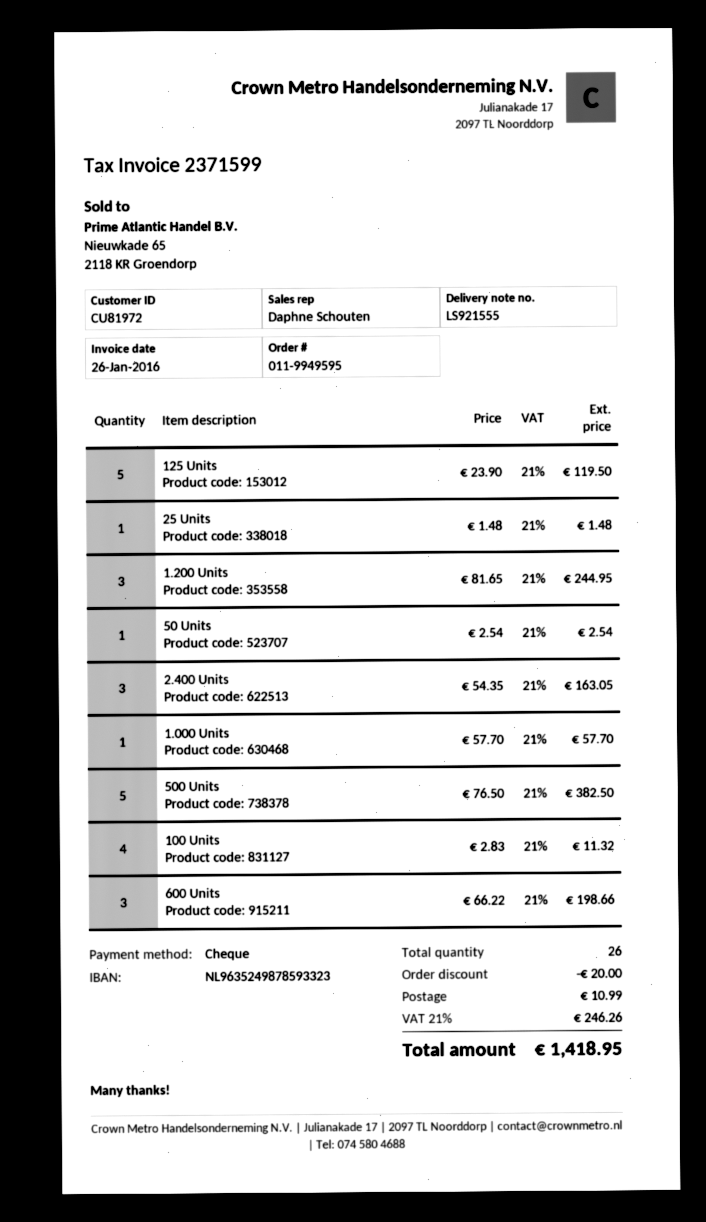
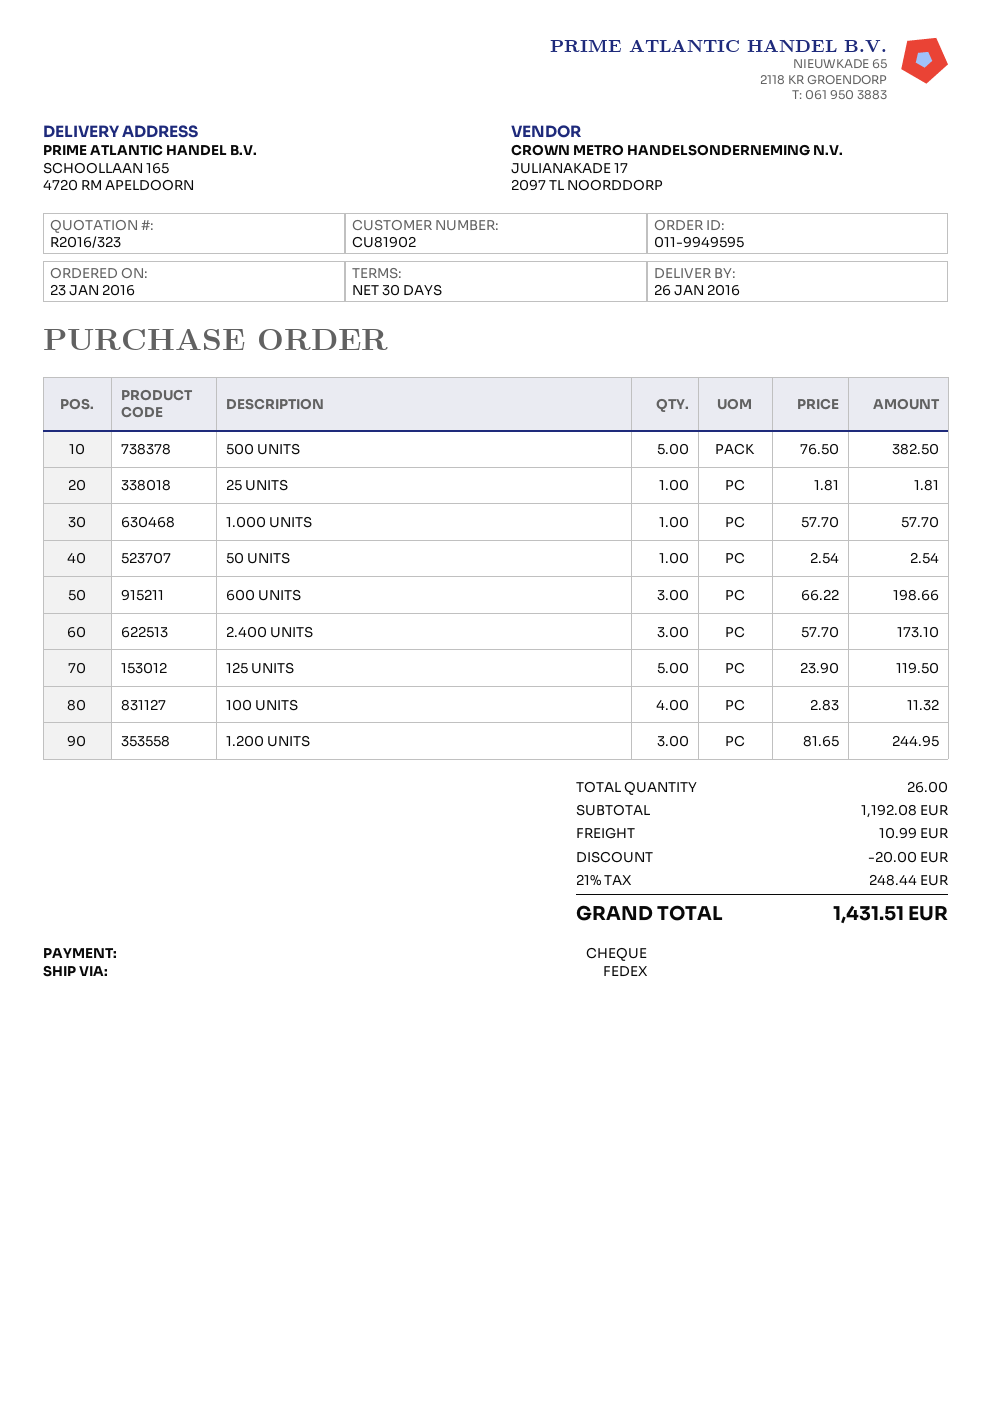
customer number: CU81972 -> CU81902
25 Units: 1 x 1.48 = 1.48 -> 1 x 1.81 = 1.81
2.400 Units: 3 x 54.35 = 163.05 -> 3 x 57.70 = 173.10
tax: 21% = 246.26 -> 21% = 248.44
total: 1418.95 -> 1431.51

